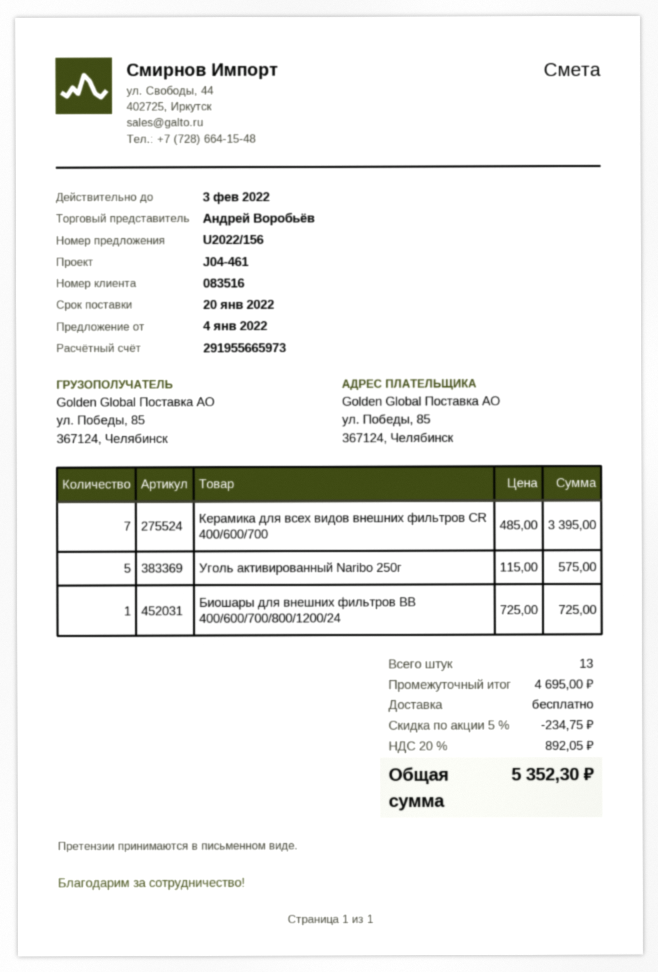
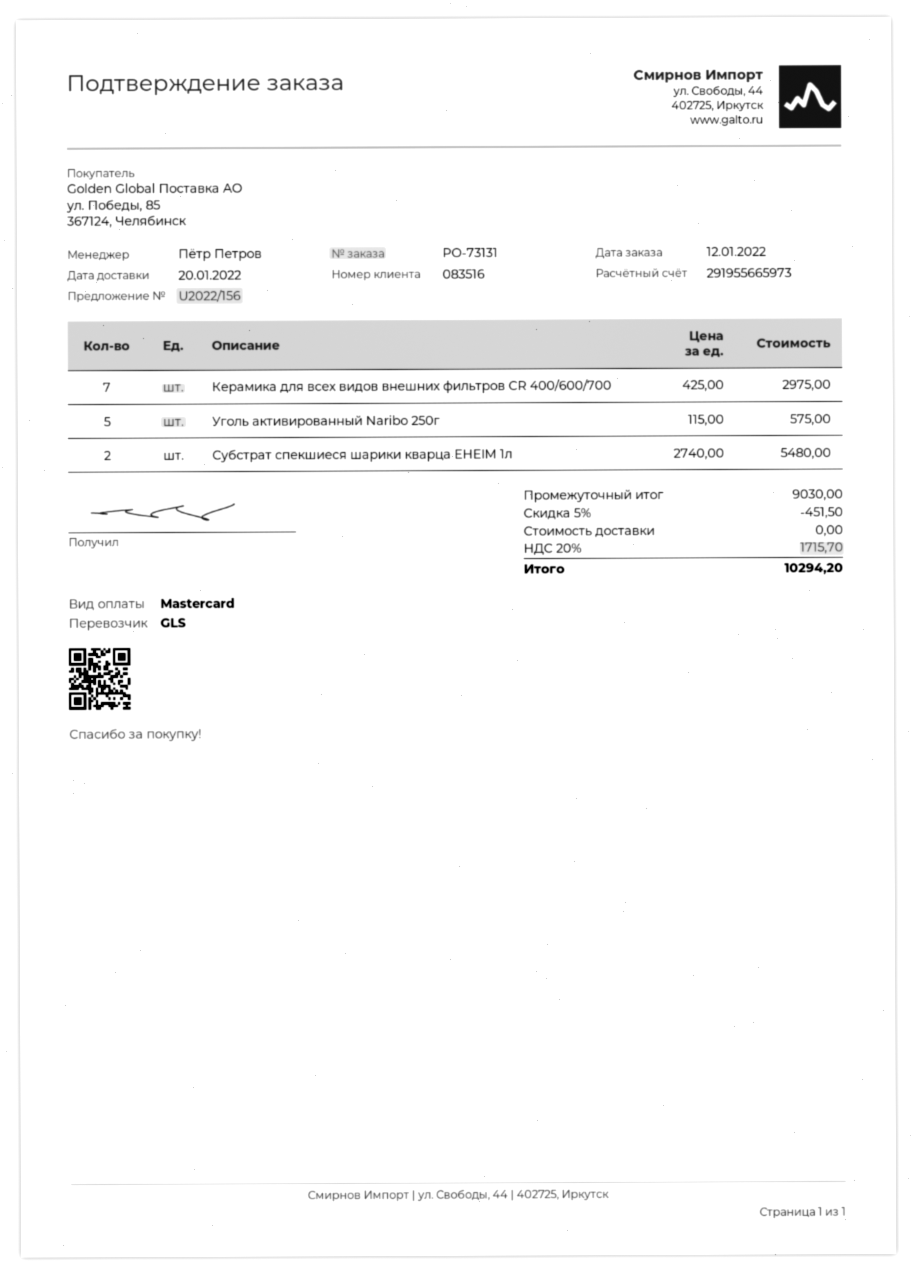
sales rep: Андрей Воробьёв -> Пётр Петров
Керамика для всех видов внешних фильтров CR 400/600/700: 7 x 485.00 = 3395.00 -> 7 x 425.00 = 2975.00
Биошары для внешних фильтров BB 400/600/700/800/1200/24: 1 x 725.00 = 725.00 -> none
Субстрат спекшиеся шарики кварца EHEIM 1л: none -> 2 x 2740.00 = 5480.00
subtotal: 4695.00 -> 9030.00
discount: 5% = 234.75 -> 5% = 451.50
tax: 20% = 892.05 -> 20% = 1715.70
total: 5352.30 -> 10294.20

